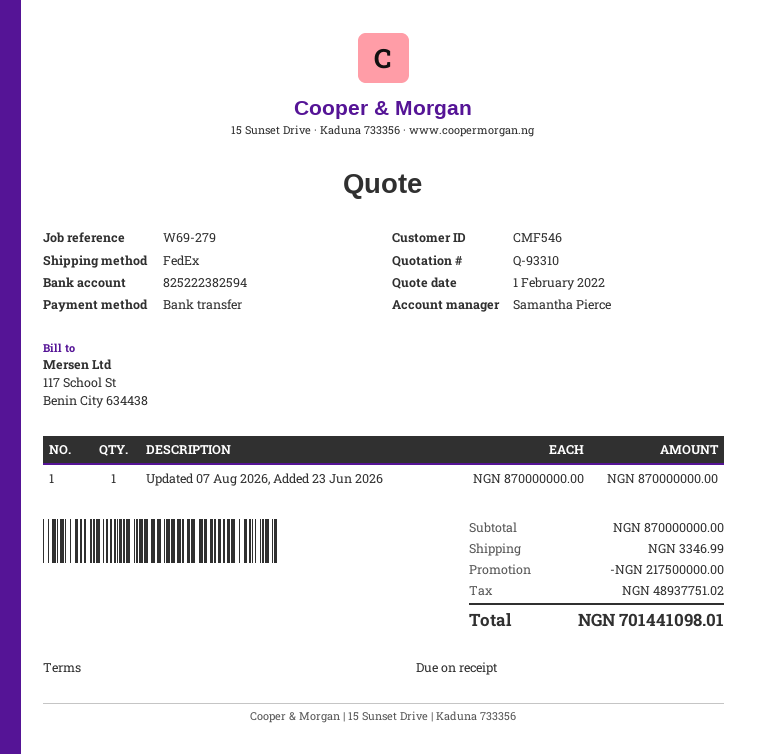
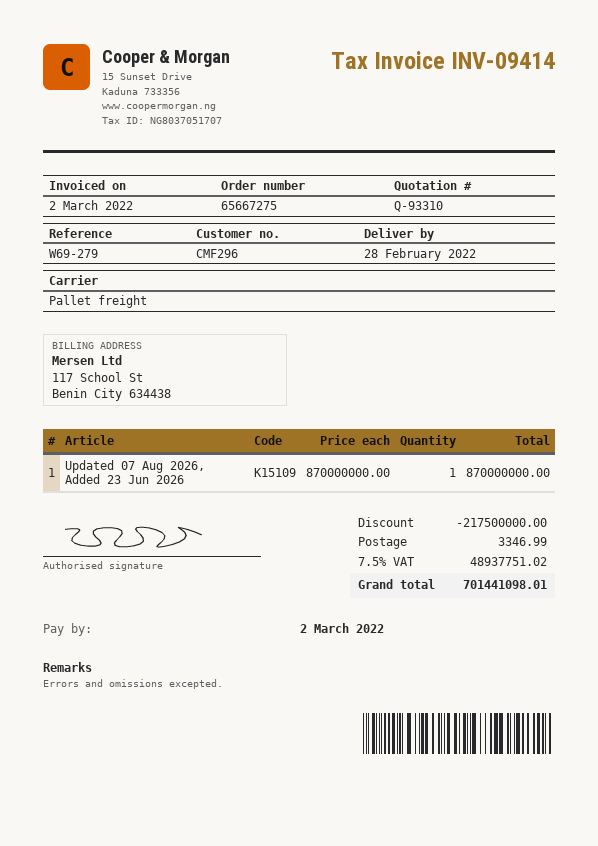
customer number: CMF546 -> CMF296
shipping method: FedEx -> pallet freight

